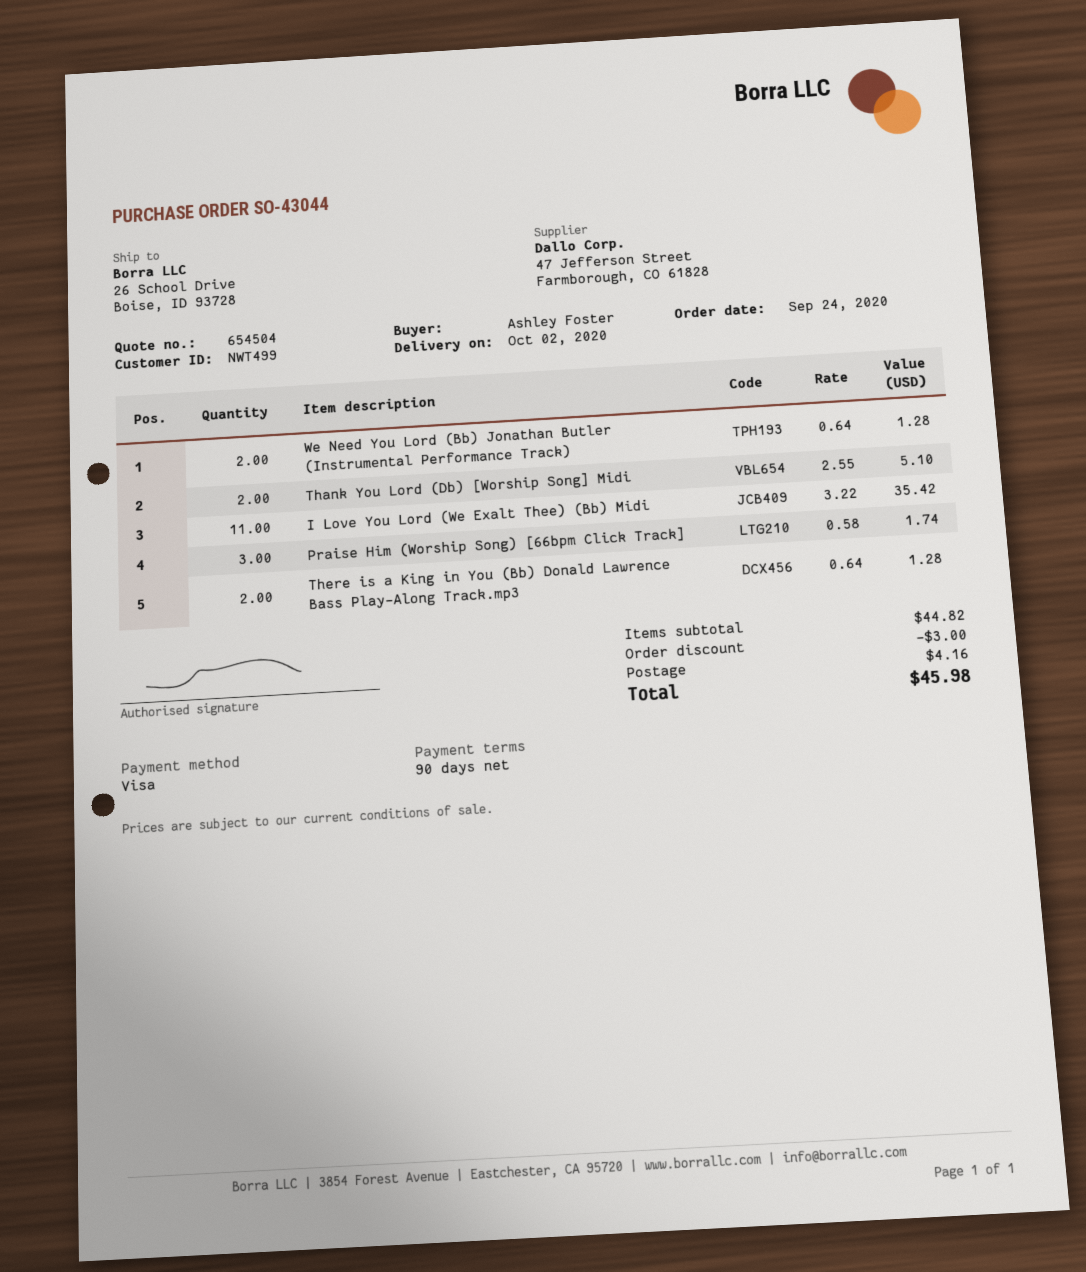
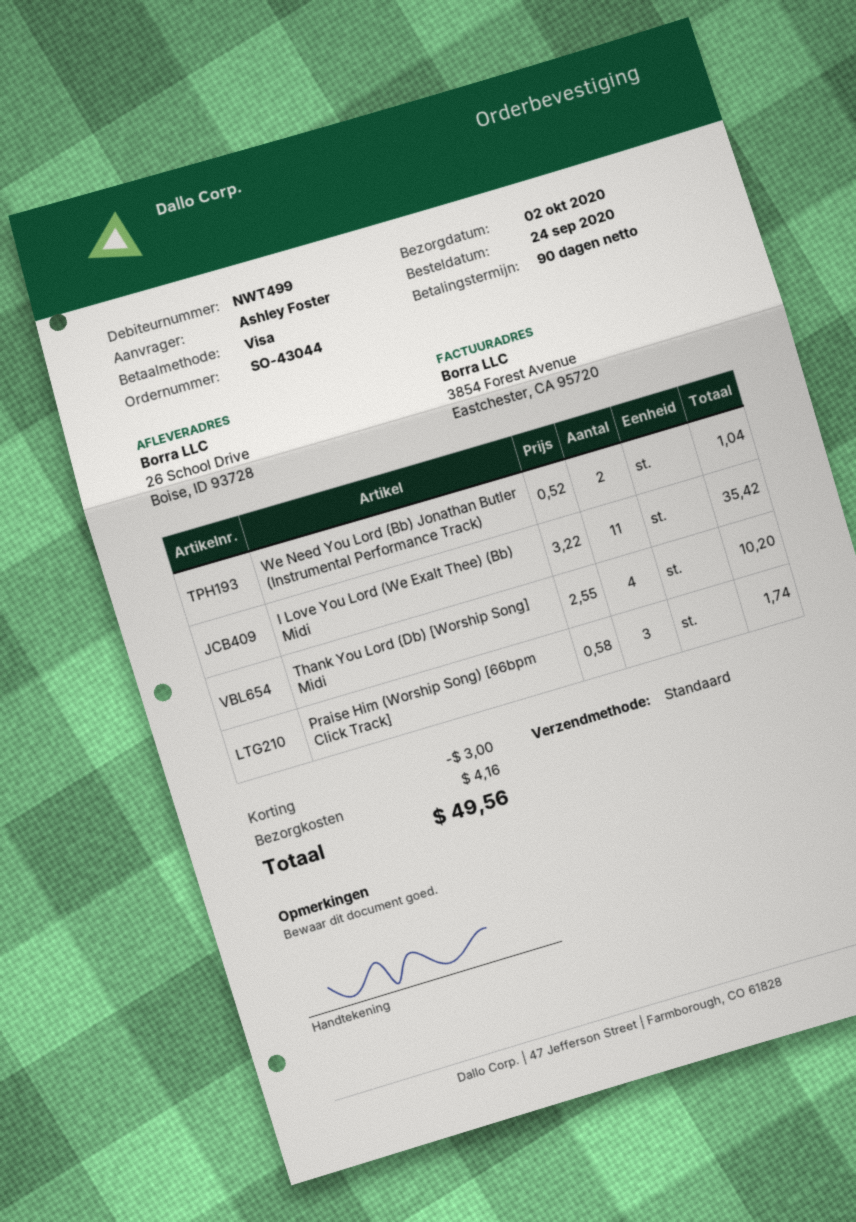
We Need You Lord (Bb) Jonathan Butler (Instrumental Performance Track): 2 x 0.64 = 1.28 -> 2 x 0.52 = 1.04
Thank You Lord (Db) [Worship Song] Midi: 2 x 2.55 = 5.10 -> 4 x 2.55 = 10.20
There is a King in You (Bb) Donald Lawrence Bass Play-Along Track.mp3: 2 x 0.64 = 1.28 -> none
total: 45.98 -> 49.56

